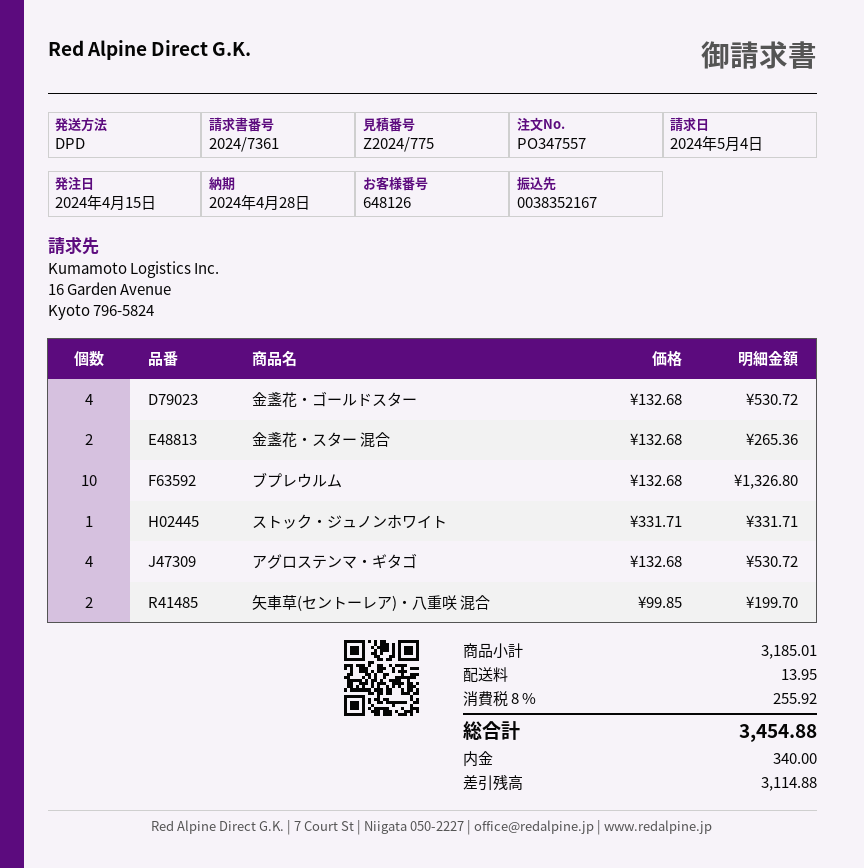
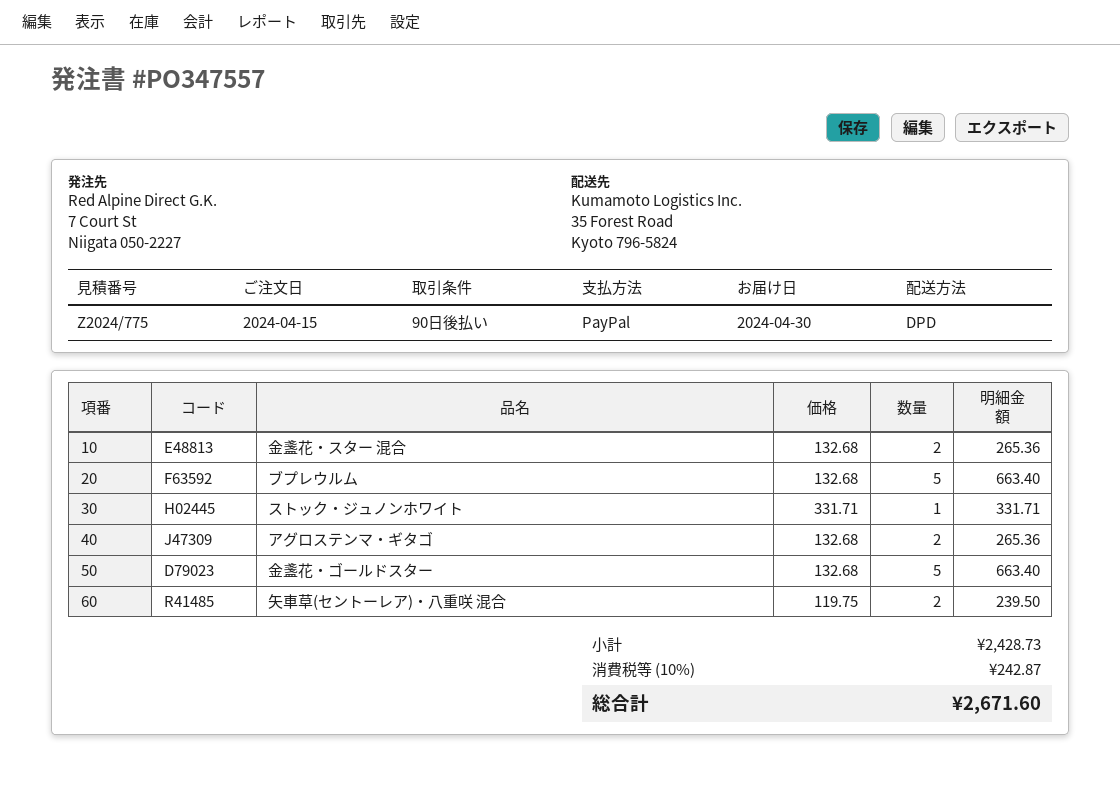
delivery date: 2024-04-28 -> 2024-04-30
金盞花・ゴールドスター: 4 x 132.68 = 530.72 -> 5 x 132.68 = 663.40
ブプレウルム: 10 x 132.68 = 1326.80 -> 5 x 132.68 = 663.40
アグロステンマ・ギタゴ: 4 x 132.68 = 530.72 -> 2 x 132.68 = 265.36
矢車草(セントーレア)・八重咲 混合: 2 x 99.85 = 199.70 -> 2 x 119.75 = 239.50
subtotal: 3185.01 -> 2428.73
shipping: 13.95 -> none
tax: 8% = 255.92 -> 10% = 242.87
total: 3454.88 -> 2671.60

